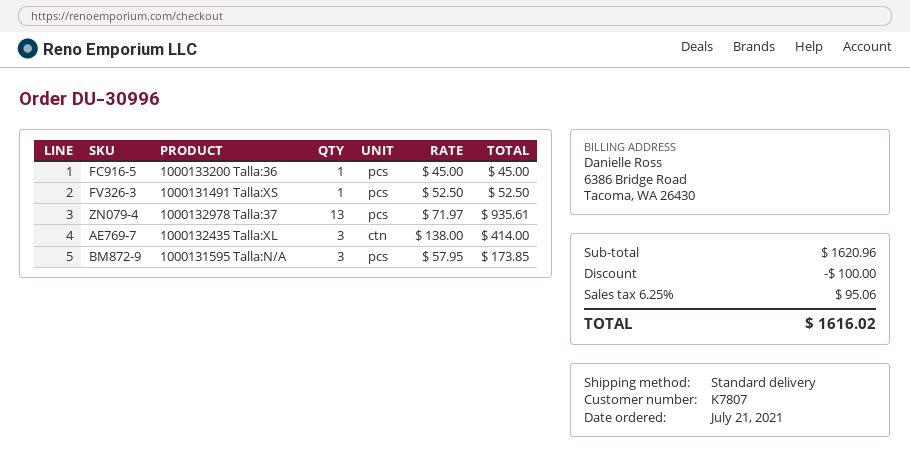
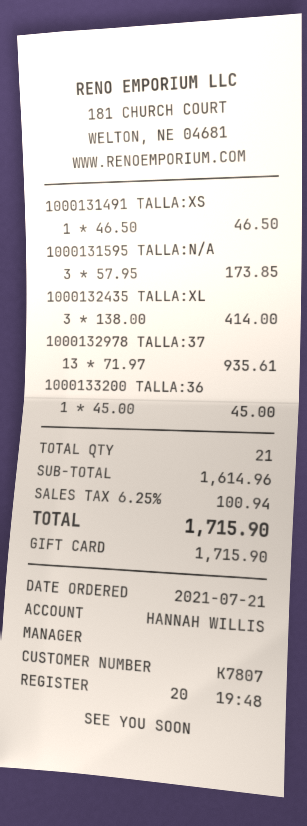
1000131491 Talla:XS: 1 x 52.50 = 52.50 -> 1 x 46.50 = 46.50
subtotal: 1620.96 -> 1614.96
discount: 100.00 -> none
tax: 6.25% = 95.06 -> 6.25% = 100.94
total: 1616.02 -> 1715.90

